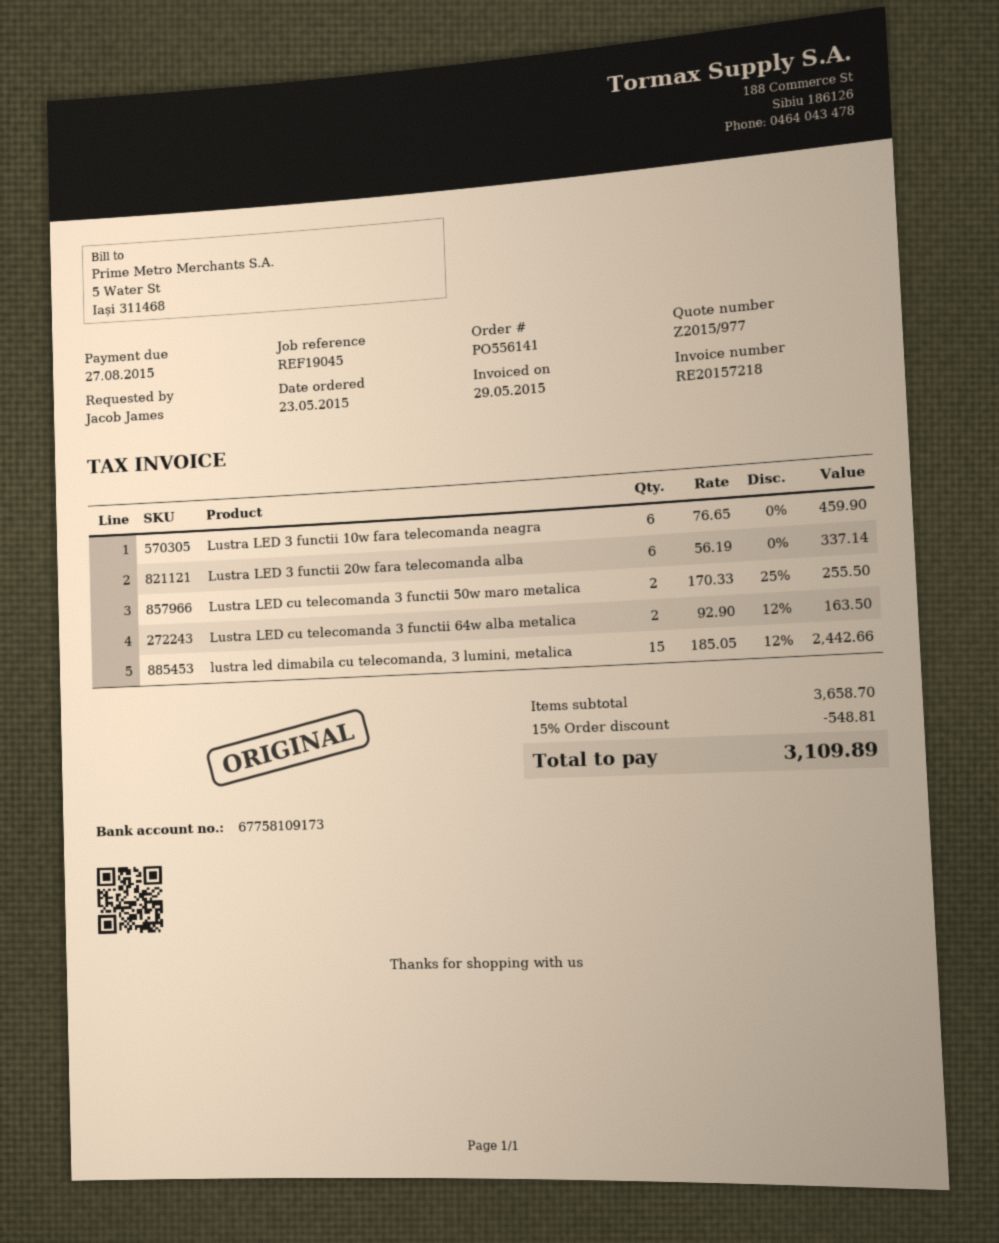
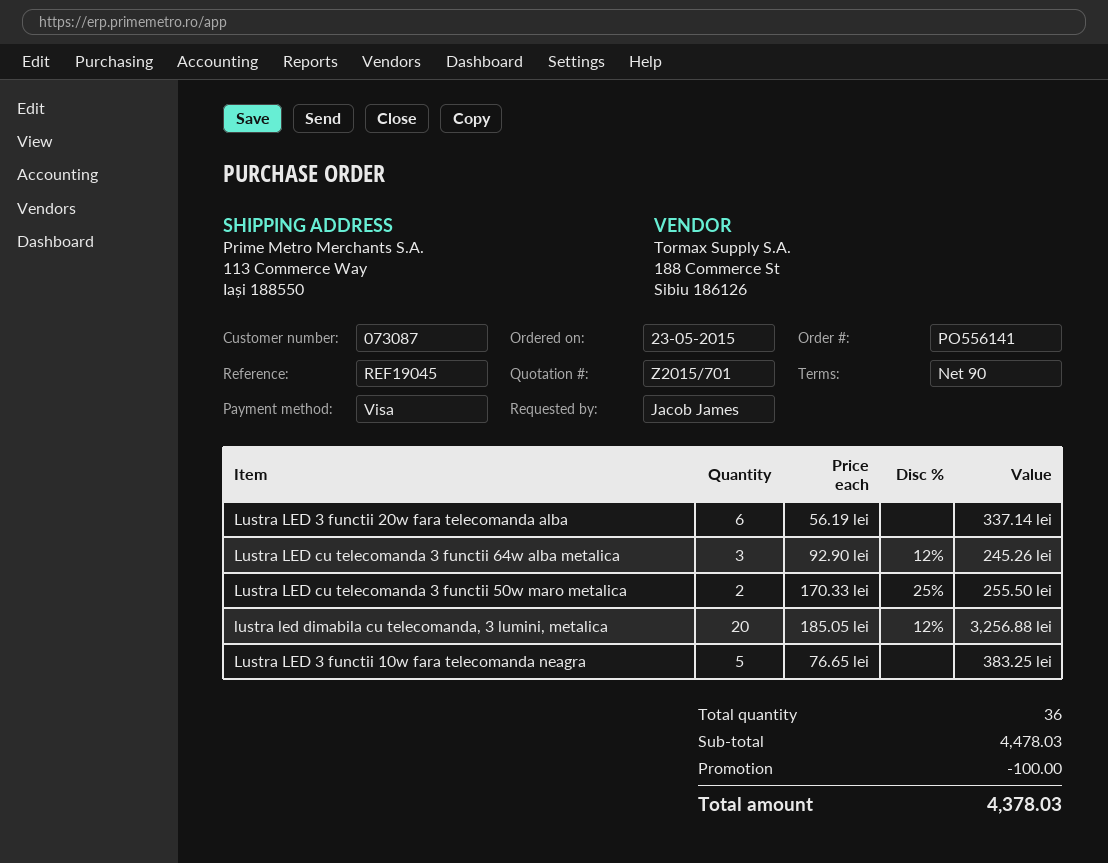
quote number: Z2015/977 -> Z2015/701
Lustra LED 3 functii 10w fara telecomanda neagra: 6 x 76.65 = 459.90 -> 5 x 76.65 = 383.25
Lustra LED cu telecomanda 3 functii 64w alba metalica: 2 x 92.90 - 12% = 163.50 -> 3 x 92.90 - 12% = 245.26
lustra led dimabila cu telecomanda, 3 lumini, metalica: 15 x 185.05 - 12% = 2442.66 -> 20 x 185.05 - 12% = 3256.88
subtotal: 3658.70 -> 4478.03
discount: 548.81 -> 100.00
total: 3109.89 -> 4378.03

